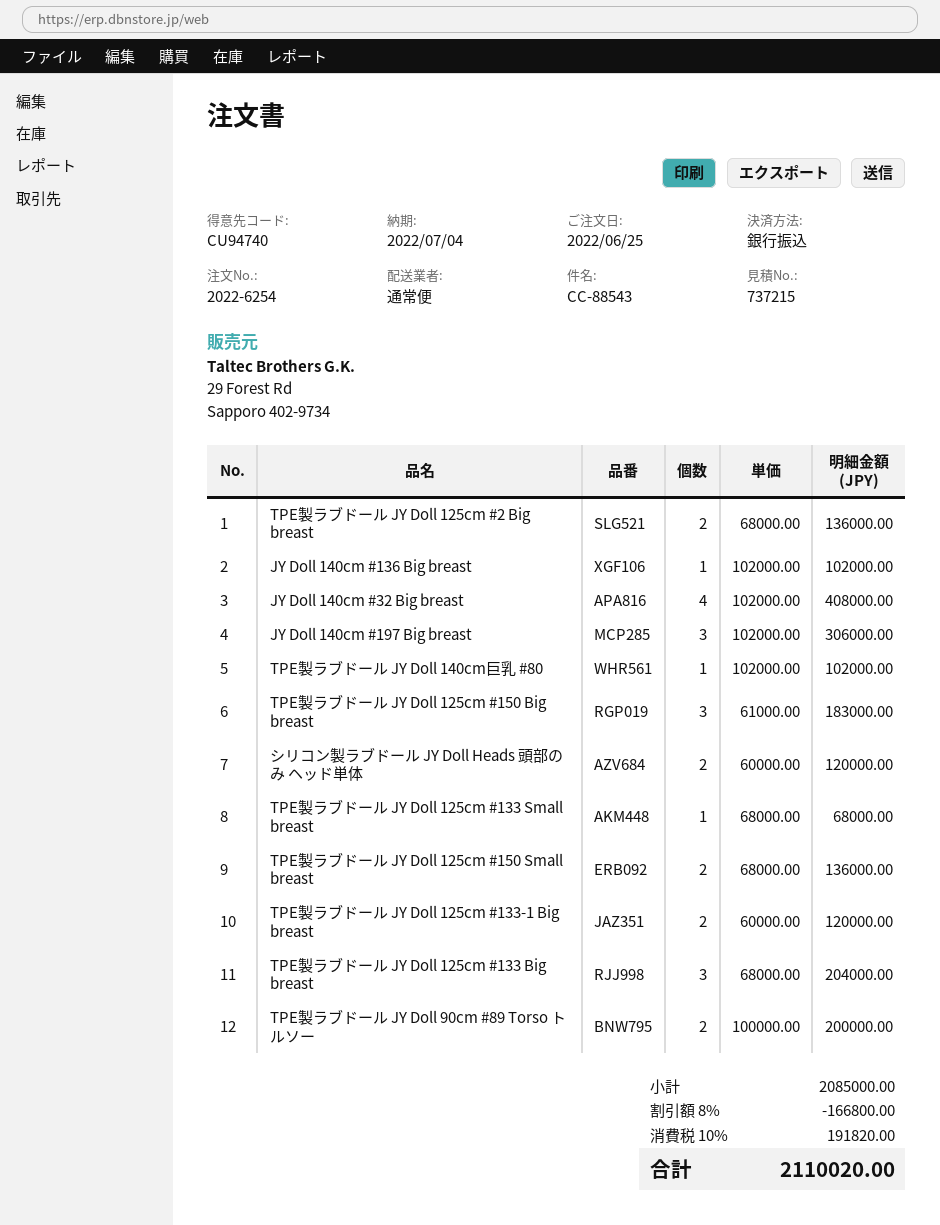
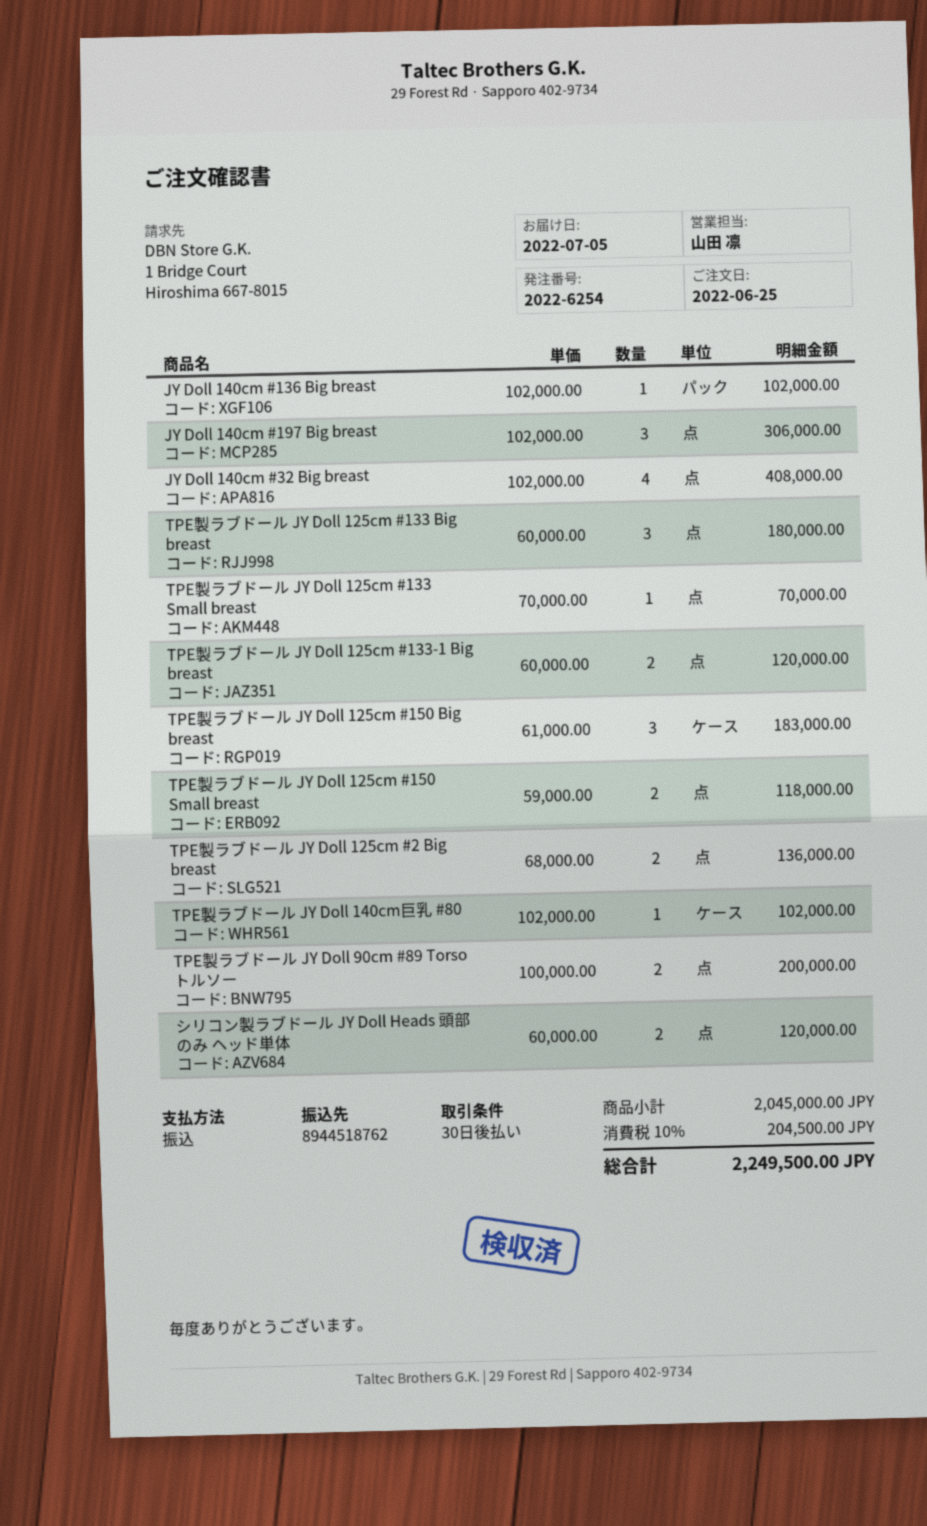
delivery date: 2022-07-04 -> 2022-07-05
TPE製ラブドール JY Doll 125cm #133 Small breast: 1 x 68000.00 = 68000.00 -> 1 x 70000.00 = 70000.00
TPE製ラブドール JY Doll 125cm #150 Small breast: 2 x 68000.00 = 136000.00 -> 2 x 59000.00 = 118000.00
TPE製ラブドール JY Doll 125cm #133 Big breast: 3 x 68000.00 = 204000.00 -> 3 x 60000.00 = 180000.00
subtotal: 2085000.00 -> 2045000.00
discount: 8% = 166800.00 -> none
tax: 10% = 191820.00 -> 10% = 204500.00
total: 2110020.00 -> 2249500.00

